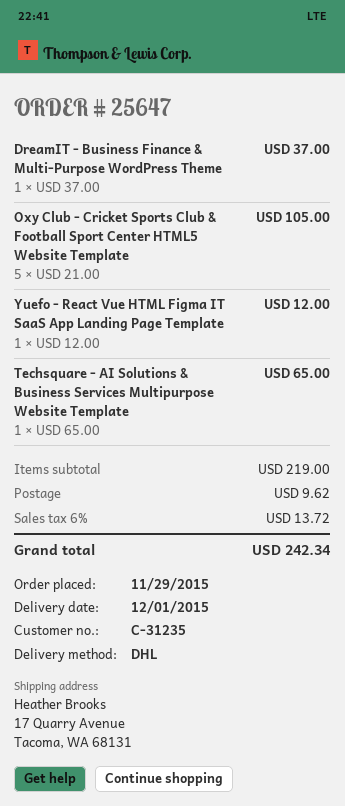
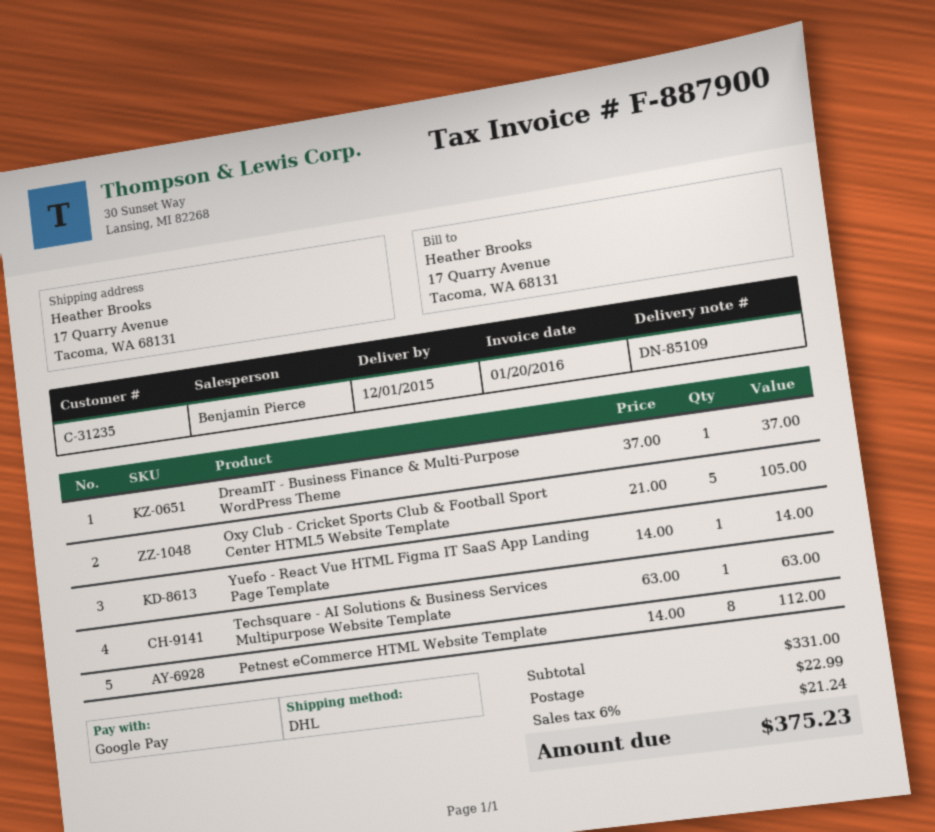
Yuefo - React Vue HTML Figma IT SaaS App Landing Page Template: 1 x 12.00 = 12.00 -> 1 x 14.00 = 14.00
Techsquare - AI Solutions & Business Services Multipurpose Website Template: 1 x 65.00 = 65.00 -> 1 x 63.00 = 63.00
Petnest eCommerce HTML Website Template: none -> 8 x 14.00 = 112.00
subtotal: 219.00 -> 331.00
shipping: 9.62 -> 22.99
tax: 6% = 13.72 -> 6% = 21.24
total: 242.34 -> 375.23

